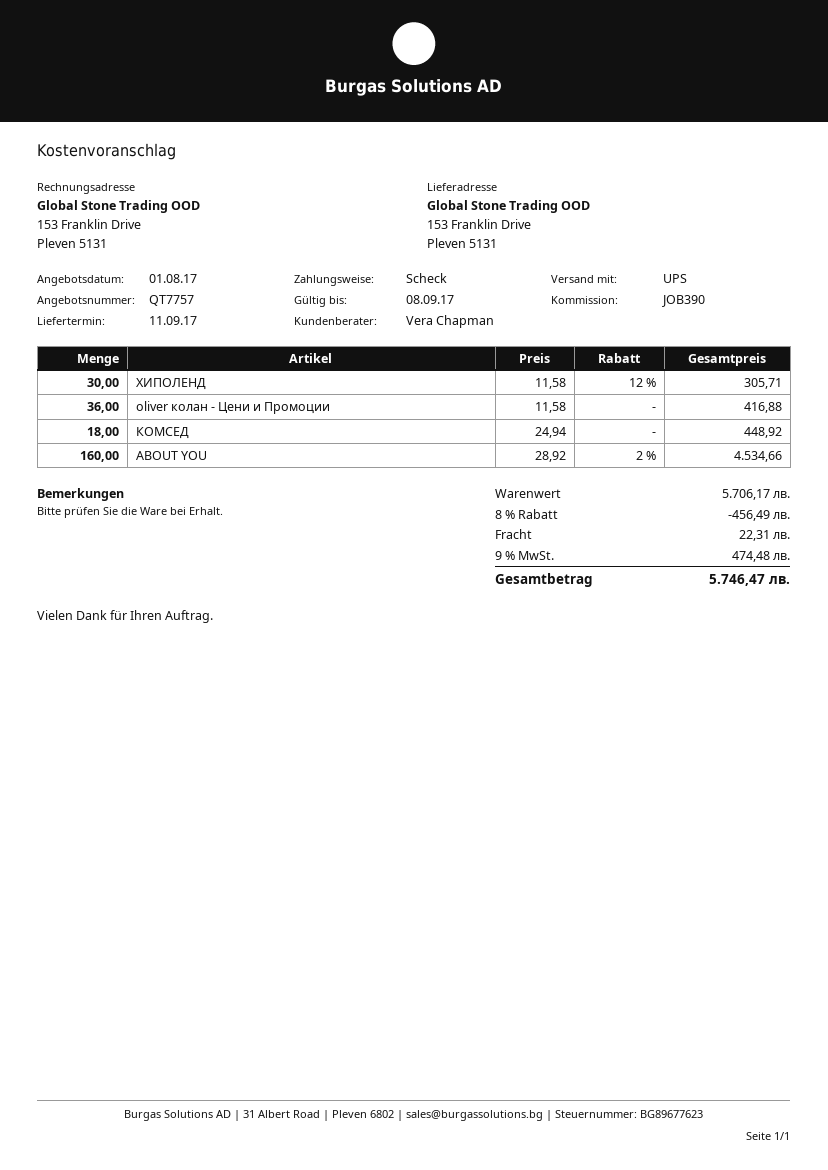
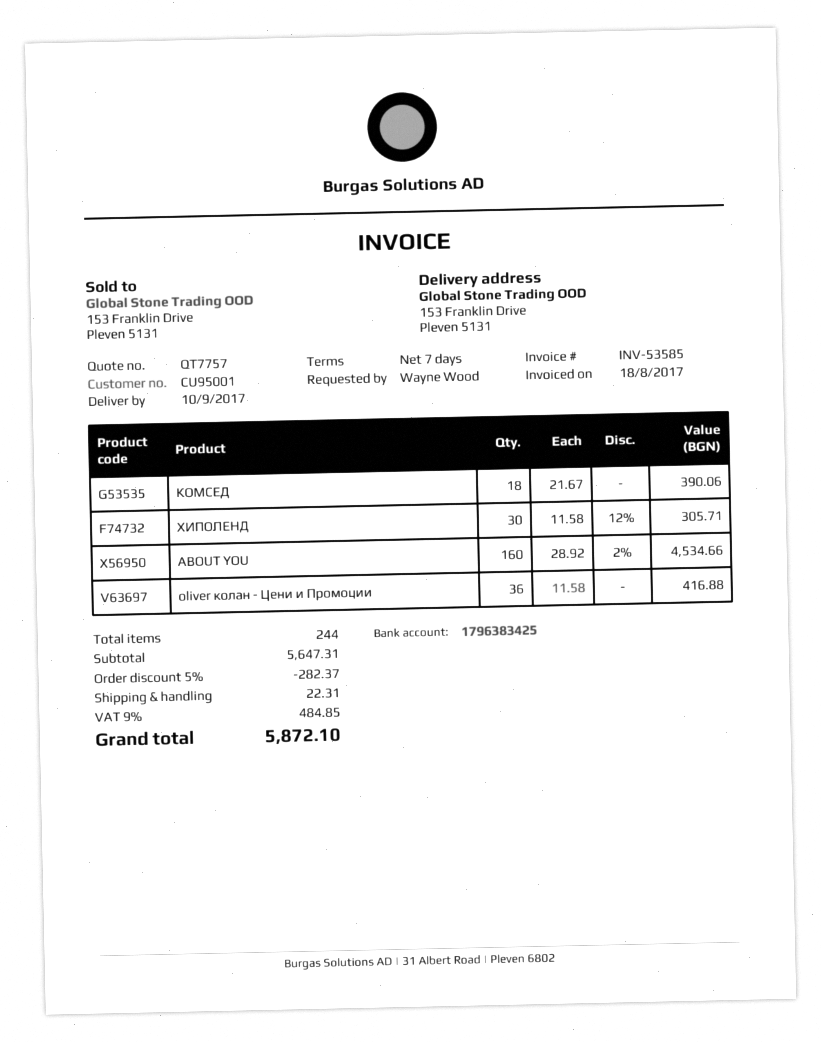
delivery date: 2017-09-11 -> 2017-09-10
КОМСЕД: 18 x 24.94 = 448.92 -> 18 x 21.67 = 390.06
subtotal: 5706.17 -> 5647.31
discount: 8% = 456.49 -> 5% = 282.37
tax: 9% = 474.48 -> 9% = 484.85
total: 5746.47 -> 5872.10

